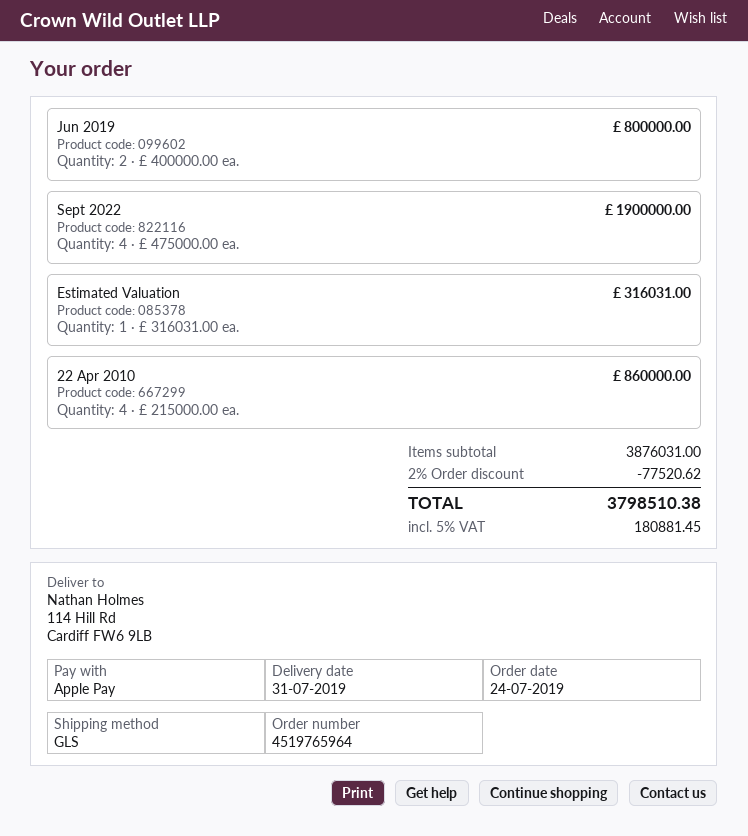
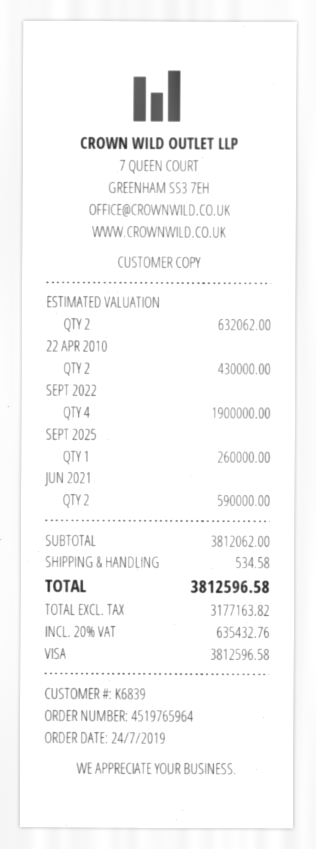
payment method: Apple Pay -> Visa
Jun 2019: 2 for 800000.00 -> none
Estimated Valuation: 1 for 316031.00 -> 2 for 632062.00
22 Apr 2010: 4 for 860000.00 -> 2 for 430000.00
SEPT 2025: none -> 1 for 260000.00
JUN 2021: none -> 2 for 590000.00
subtotal: 3876031.00 -> 3812062.00
discount: 2% = 77520.62 -> none
shipping: none -> 534.58
tax: 5% = 180881.45 -> 20% = 635432.76
total: 3798510.38 -> 3812596.58

